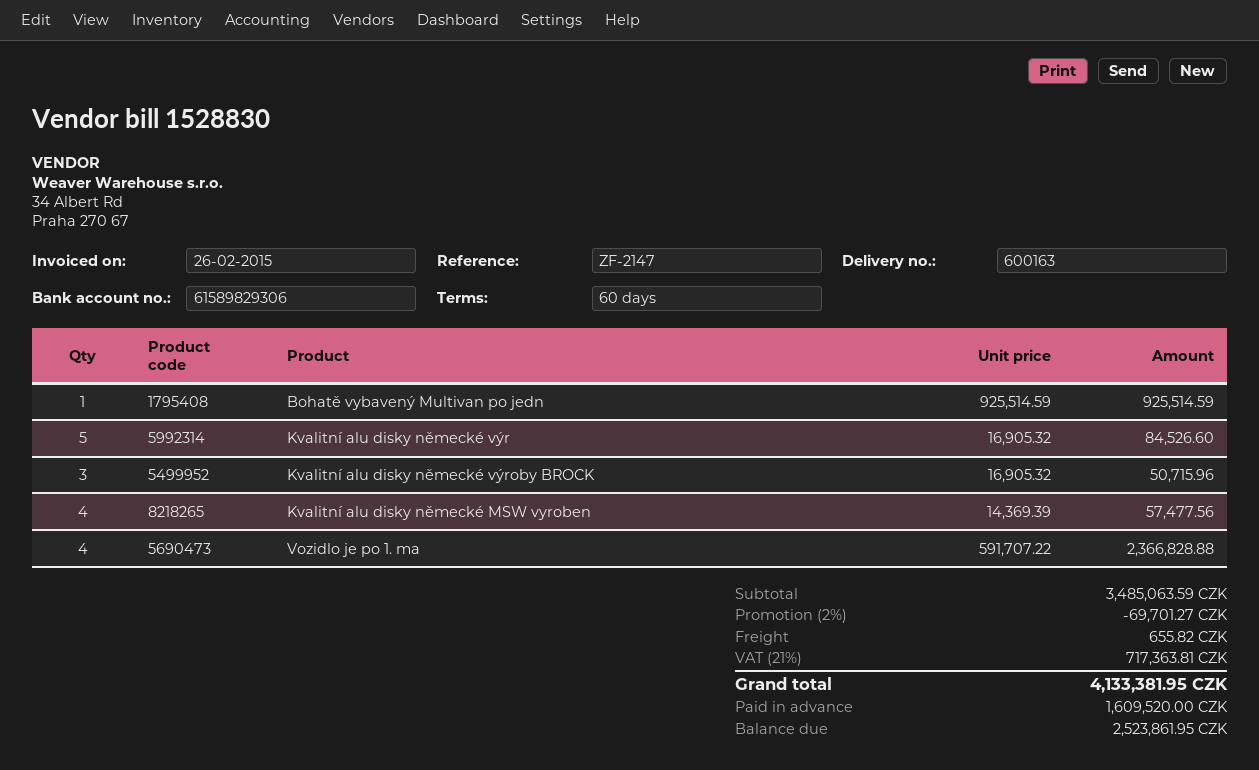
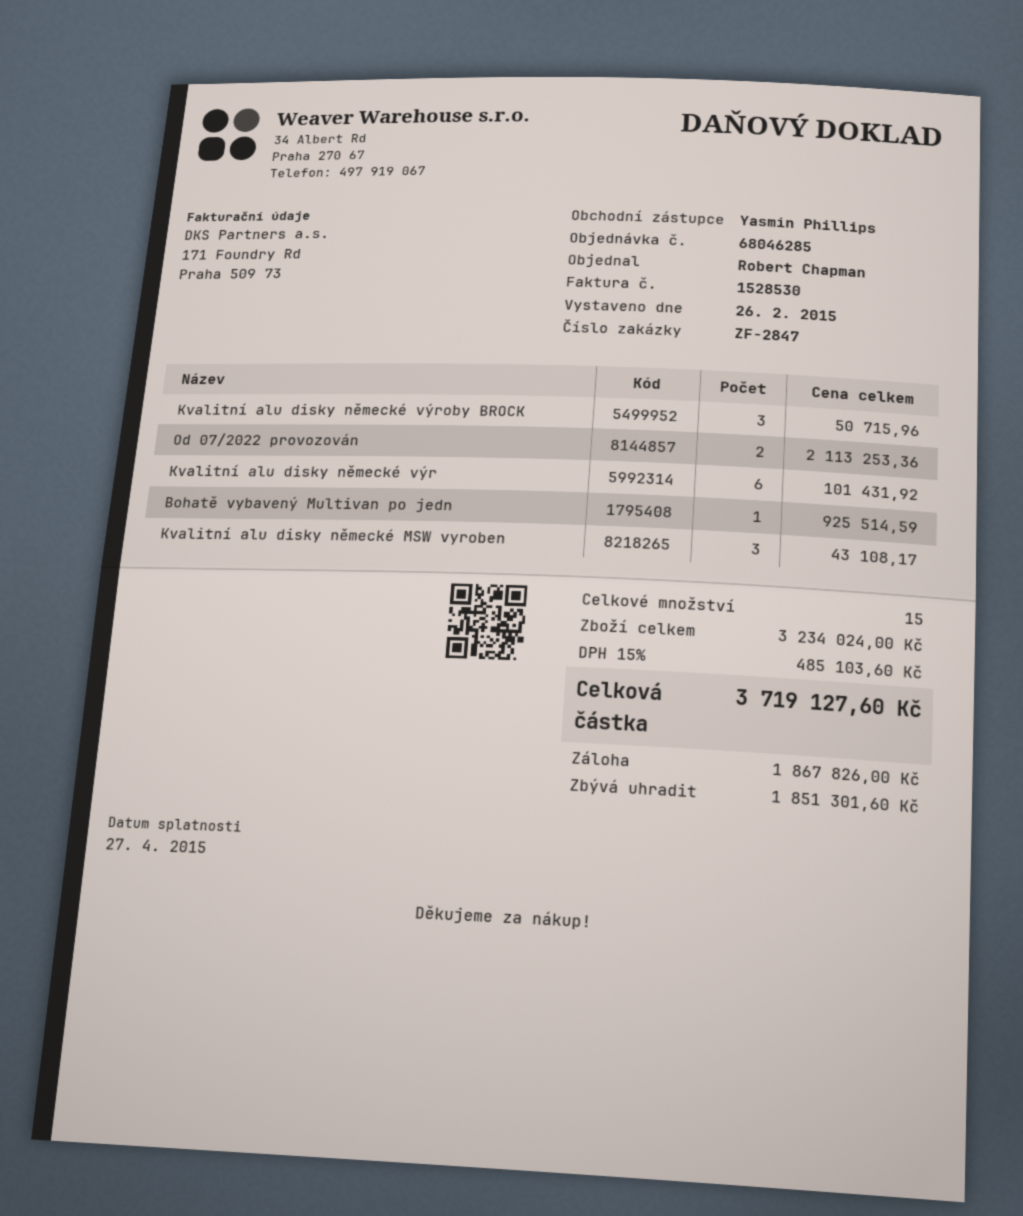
invoice number: 1528830 -> 1528530
reference: ZF-2147 -> ZF-2847
Kvalitní alu disky německé výr: 5 for 84526.60 -> 6 for 101431.92
Kvalitní alu disky německé MSW vyroben: 4 for 57477.56 -> 3 for 43108.17
Vozidlo je po 1. ma: 4 for 2366828.88 -> none
Od 07/2022 provozován: none -> 2 for 2113253.36
subtotal: 3485063.59 -> 3234024.00
discount: 2% = 69701.27 -> none
shipping: 655.82 -> none
tax: 21% = 717363.81 -> 15% = 485103.60
total: 4133381.95 -> 3719127.60
deposit: 1609520.00 -> 1867826.00
balance: 2523861.95 -> 1851301.60

